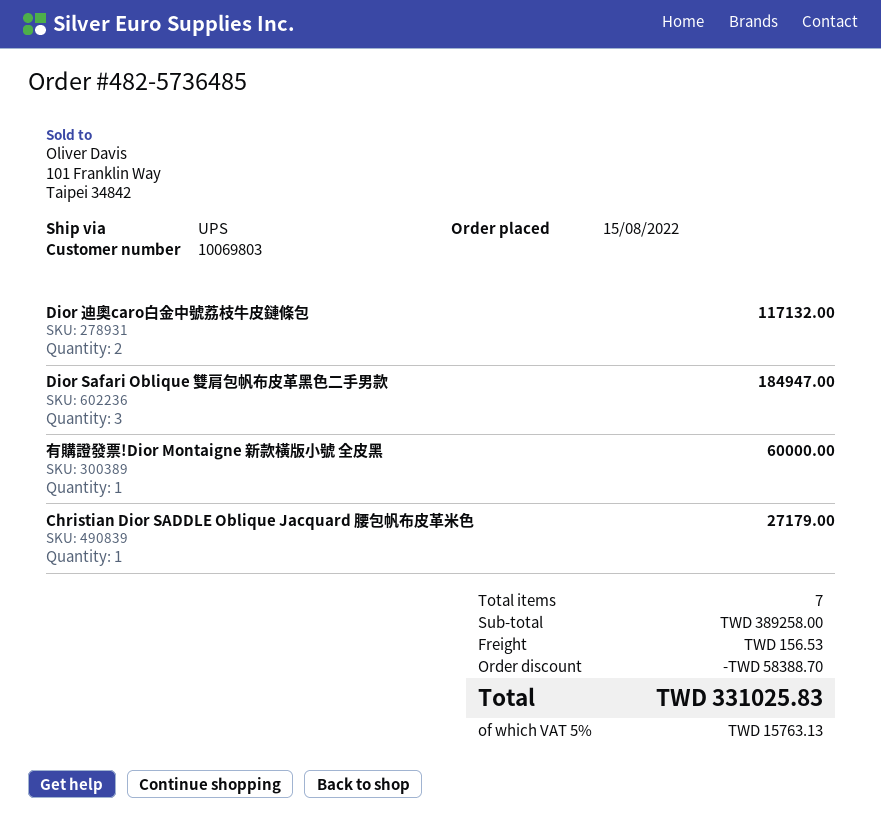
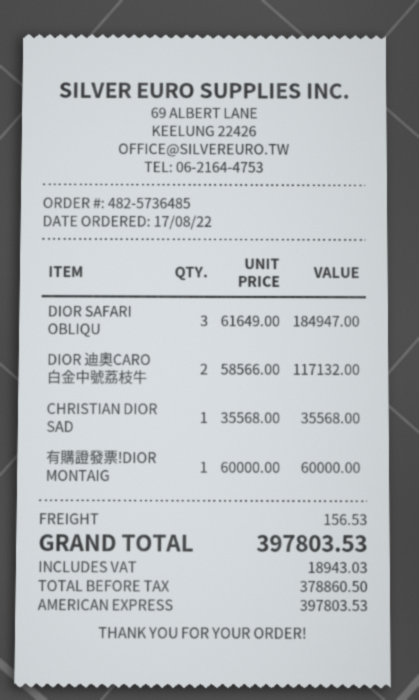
order date: 2022-08-15 -> 2022-08-17
Christian Dior SADDLE Oblique Jacquard 腰包帆布皮革米色: 1 for 27179.00 -> 1 for 35568.00
discount: 58388.70 -> none
tax: 15763.13 -> 18943.03
total: 331025.83 -> 397803.53

